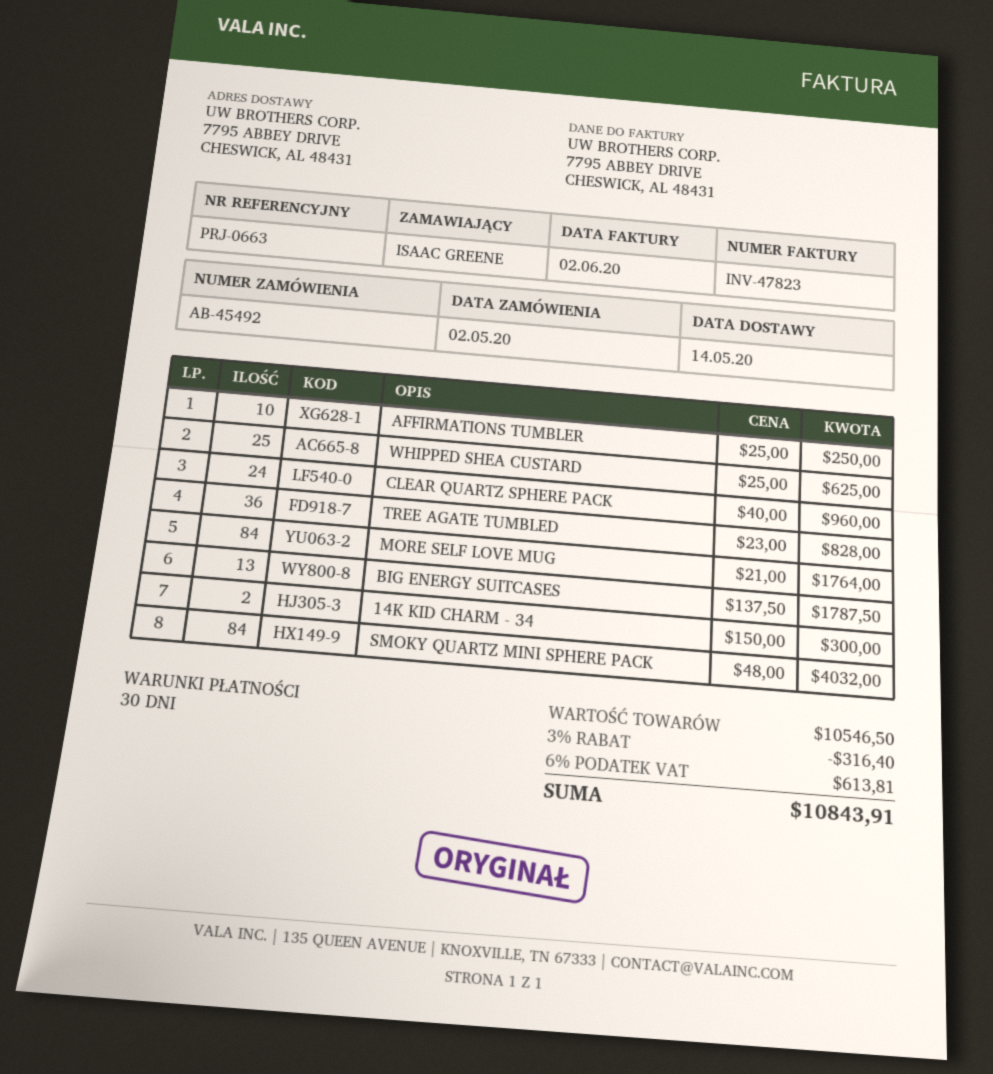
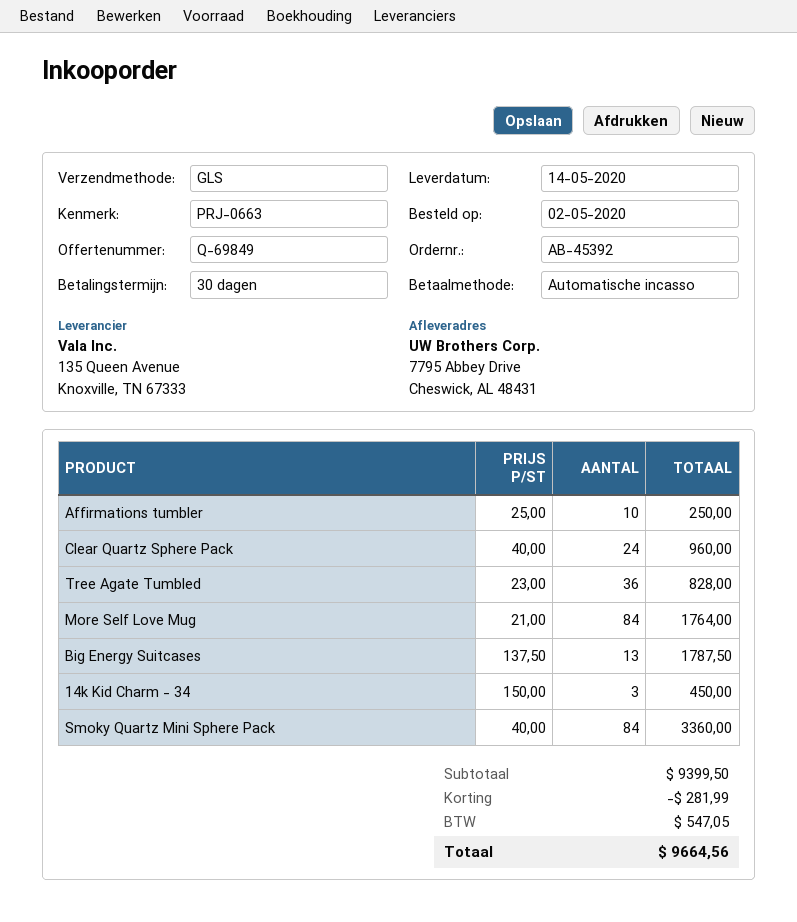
order number: AB-45492 -> AB-45392
WHIPPED SHEA CUSTARD: 25 x 25.00 = 625.00 -> none
14K KID CHARM - 34: 2 x 150.00 = 300.00 -> 3 x 150.00 = 450.00
SMOKY QUARTZ MINI SPHERE PACK: 84 x 48.00 = 4032.00 -> 84 x 40.00 = 3360.00
subtotal: 10546.50 -> 9399.50
discount: 316.40 -> 281.99
tax: 613.81 -> 547.05
total: 10843.91 -> 9664.56

